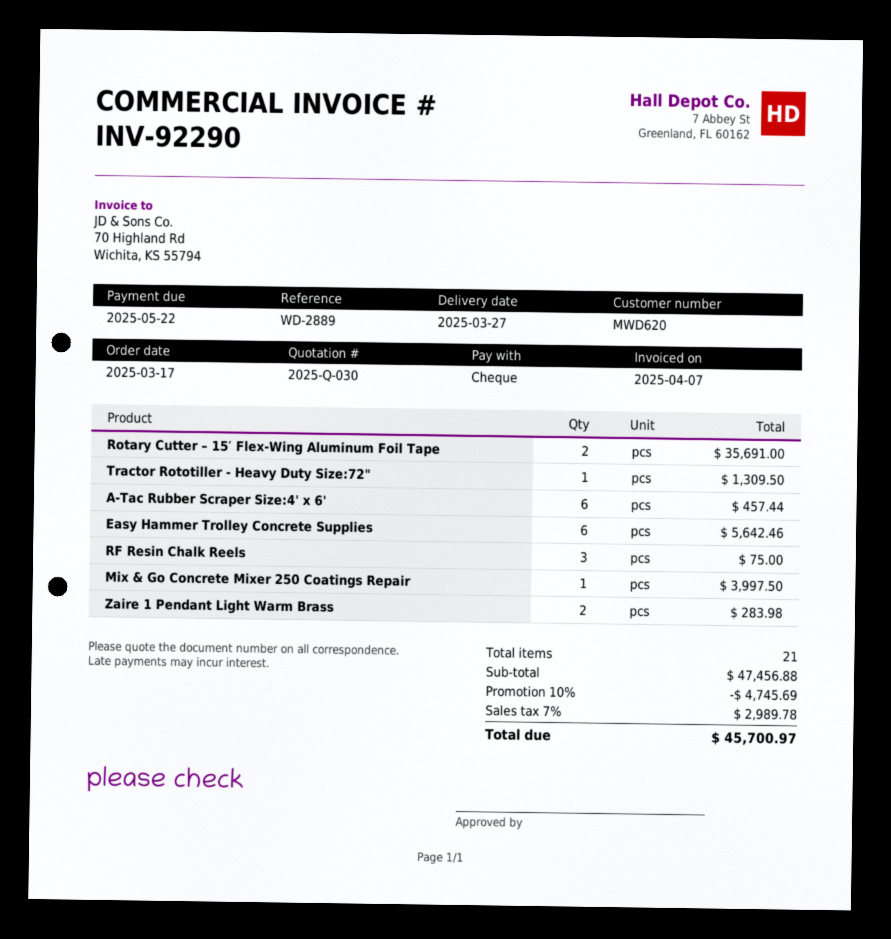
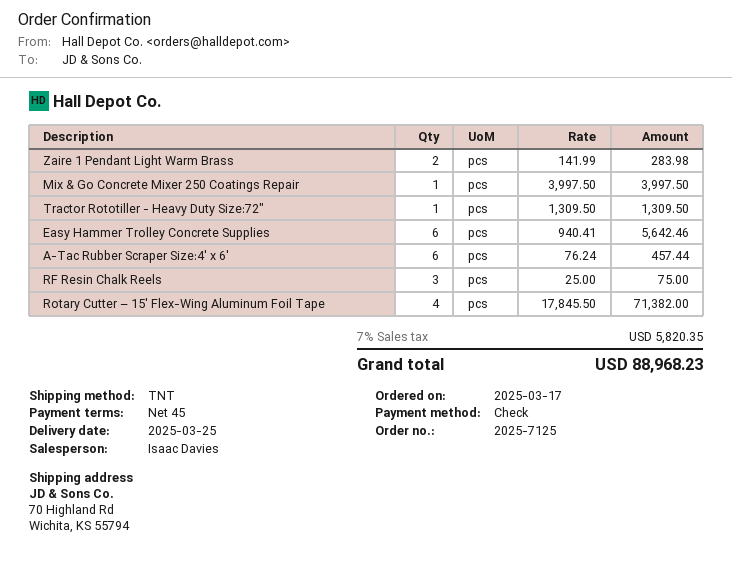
delivery date: 2025-03-27 -> 2025-03-25
Rotary Cutter – 15′ Flex-Wing Aluminum Foil Tape: 2 for 35691.00 -> 4 for 71382.00
discount: 10% = 4745.69 -> none
tax: 7% = 2989.78 -> 7% = 5820.35
total: 45700.97 -> 88968.23

